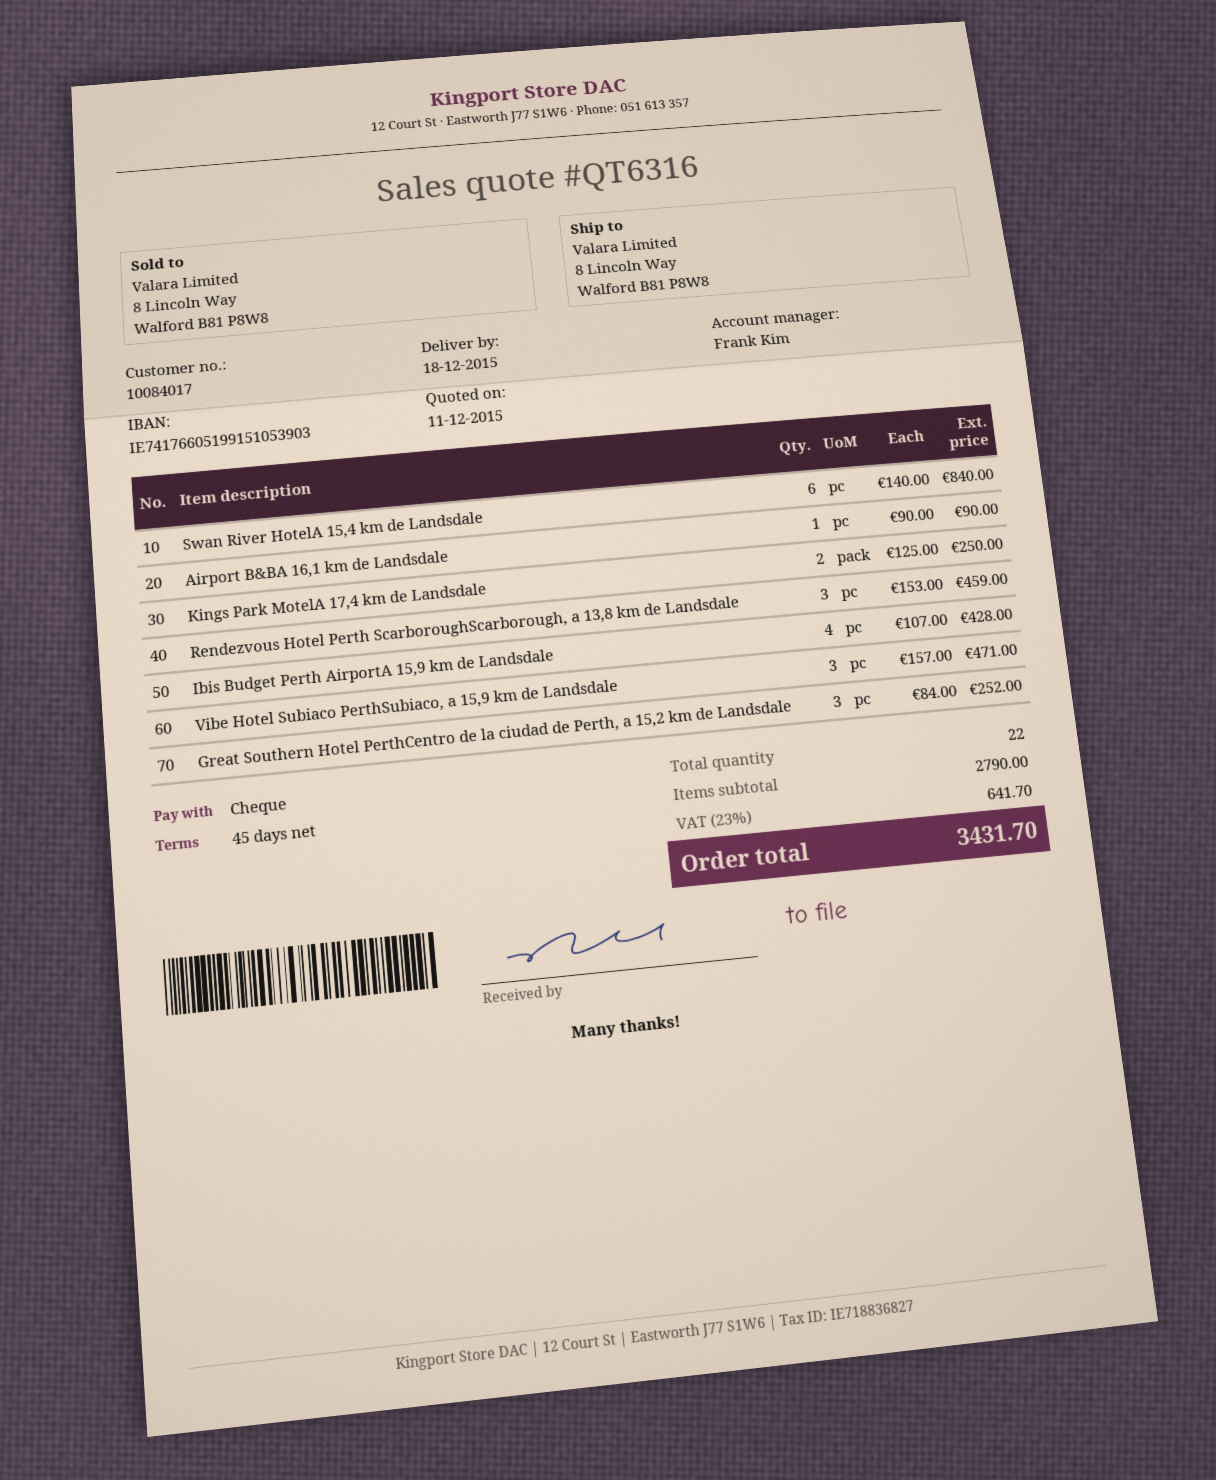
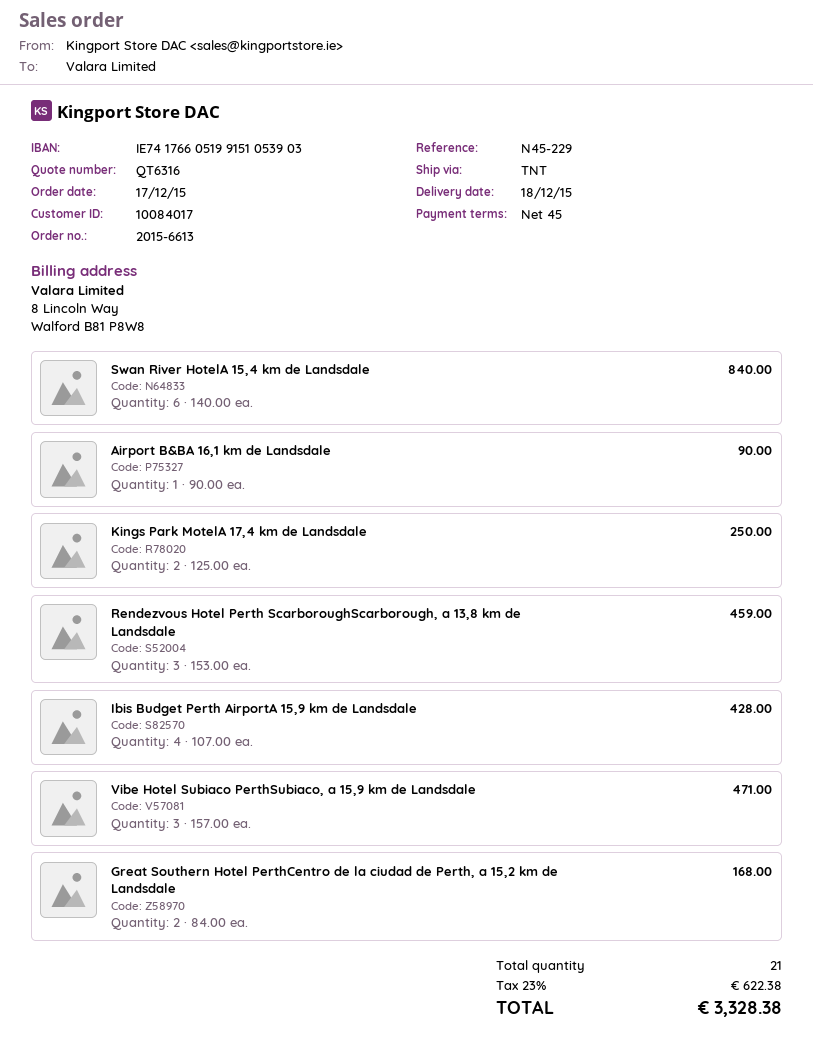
Great Southern Hotel PerthCentro de la ciudad de Perth, a 15,2 km de Landsdale: 3 x 84.00 = 252.00 -> 2 x 84.00 = 168.00
total quantity: 22 -> 21
tax: 23% = 641.70 -> 23% = 622.38
total: 3431.70 -> 3328.38

